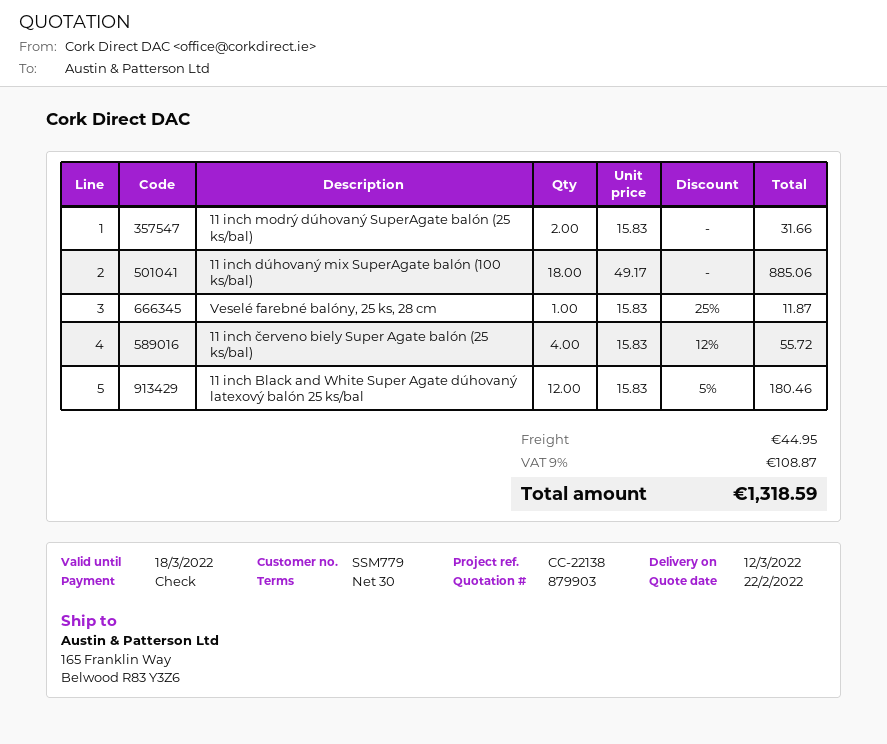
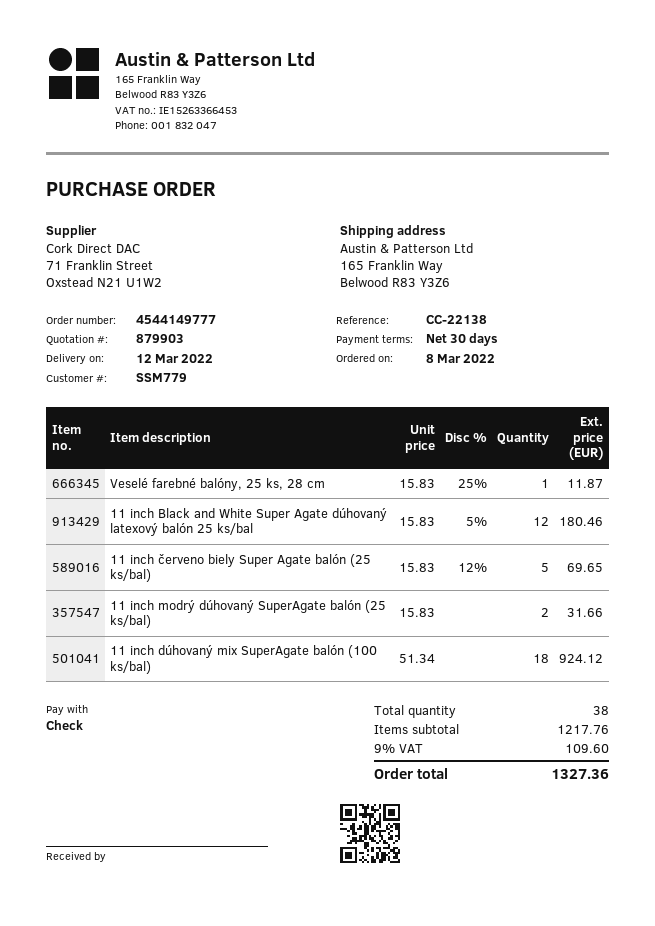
11 inch dúhovaný mix SuperAgate balón (100 ks/bal): 18 x 49.17 = 885.06 -> 18 x 51.34 = 924.12
11 inch červeno biely Super Agate balón (25 ks/bal): 4 x 15.83 - 12% = 55.72 -> 5 x 15.83 - 12% = 69.65
shipping: 44.95 -> none
tax: 9% = 108.87 -> 9% = 109.60
total: 1318.59 -> 1327.36

